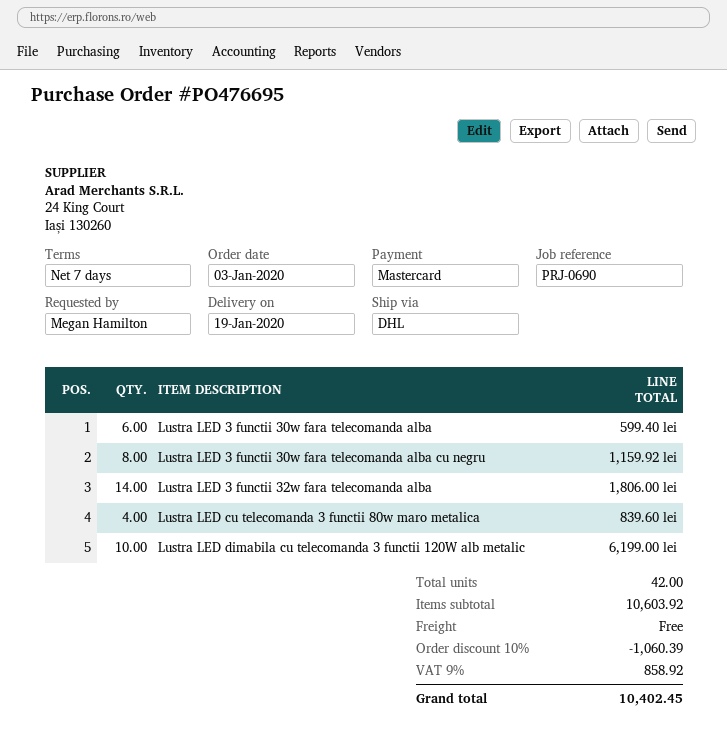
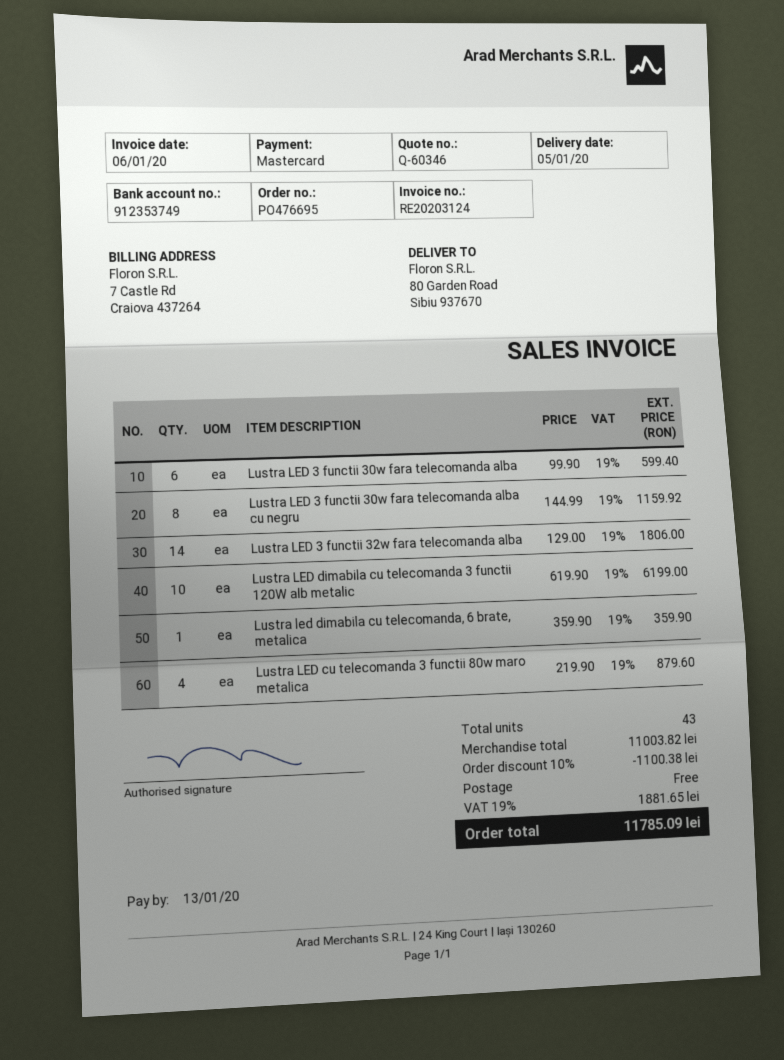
delivery date: 2020-01-19 -> 2020-01-05
Lustra LED cu telecomanda 3 functii 80w maro metalica: 4 for 839.60 -> 4 for 879.60
Lustra led dimabila cu telecomanda, 6 brate, metalica: none -> 1 for 359.90
total quantity: 42 -> 43
subtotal: 10603.92 -> 11003.82
discount: 10% = 1060.39 -> 10% = 1100.38
tax: 9% = 858.92 -> 19% = 1881.65
total: 10402.45 -> 11785.09

